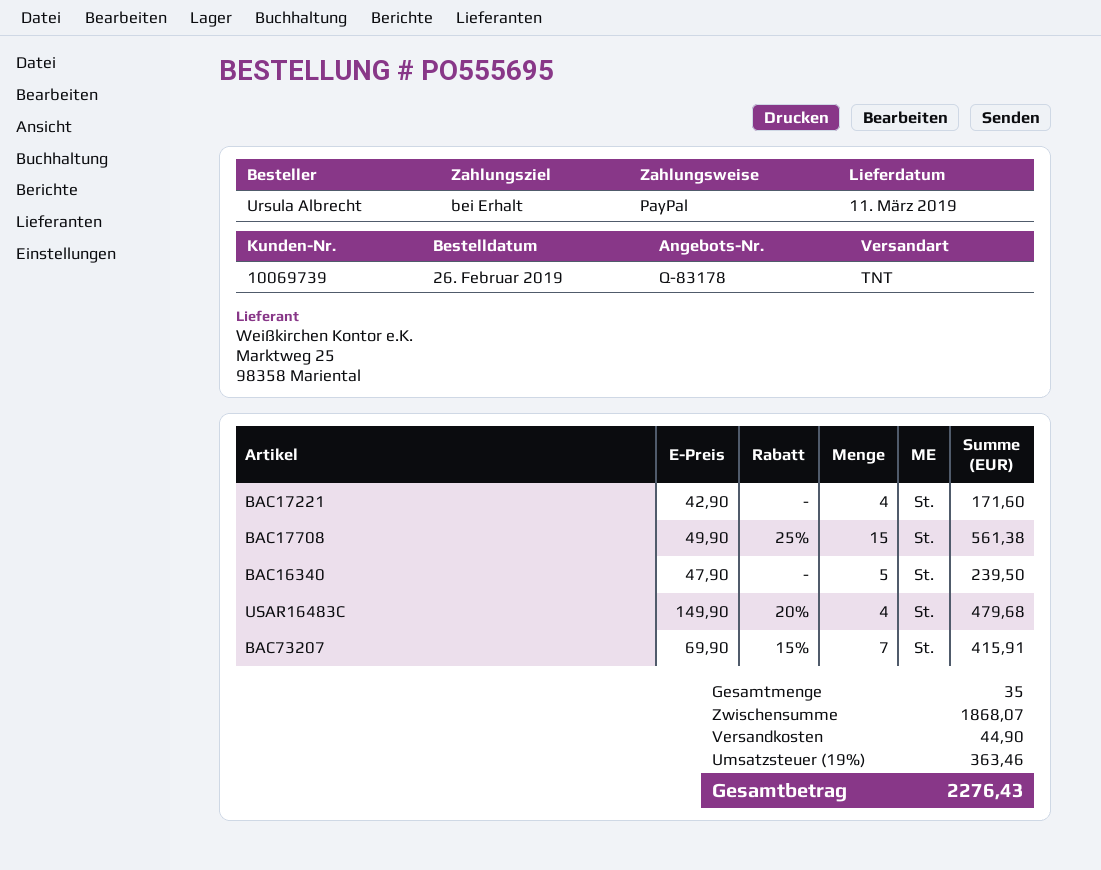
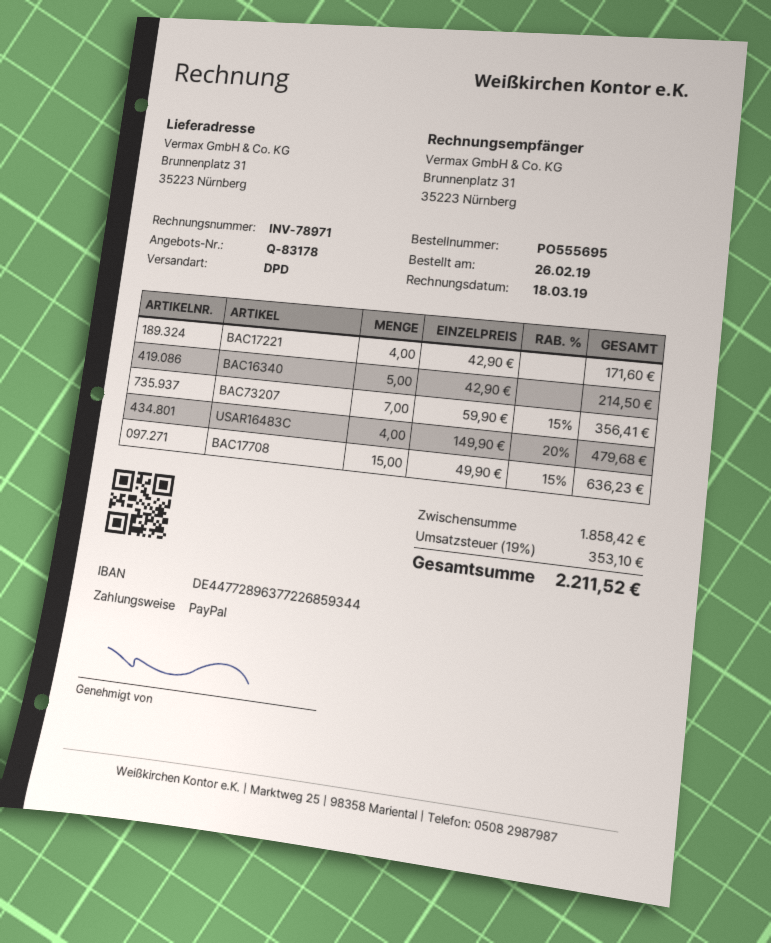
shipping method: TNT -> DPD
BAC17708: 15 x 49.90 - 25% = 561.38 -> 15 x 49.90 - 15% = 636.23
BAC16340: 5 x 47.90 = 239.50 -> 5 x 42.90 = 214.50
BAC73207: 7 x 69.90 - 15% = 415.91 -> 7 x 59.90 - 15% = 356.41
subtotal: 1868.07 -> 1858.42
shipping: 44.90 -> none
tax: 19% = 363.46 -> 19% = 353.10
total: 2276.43 -> 2211.52

